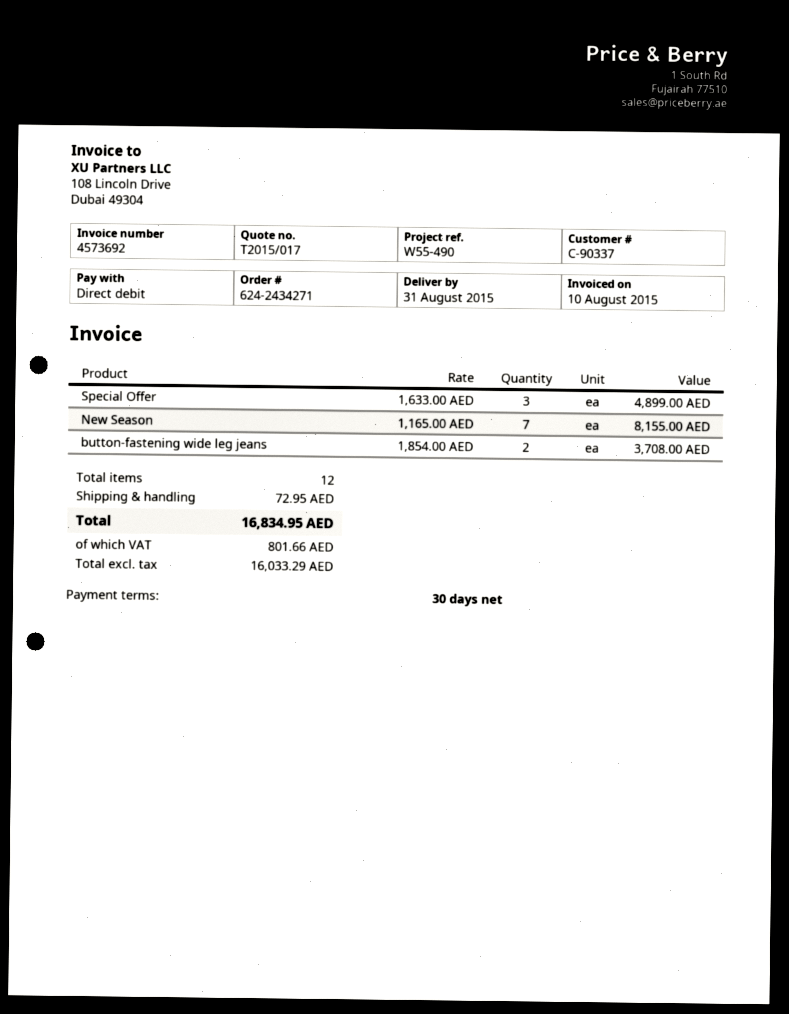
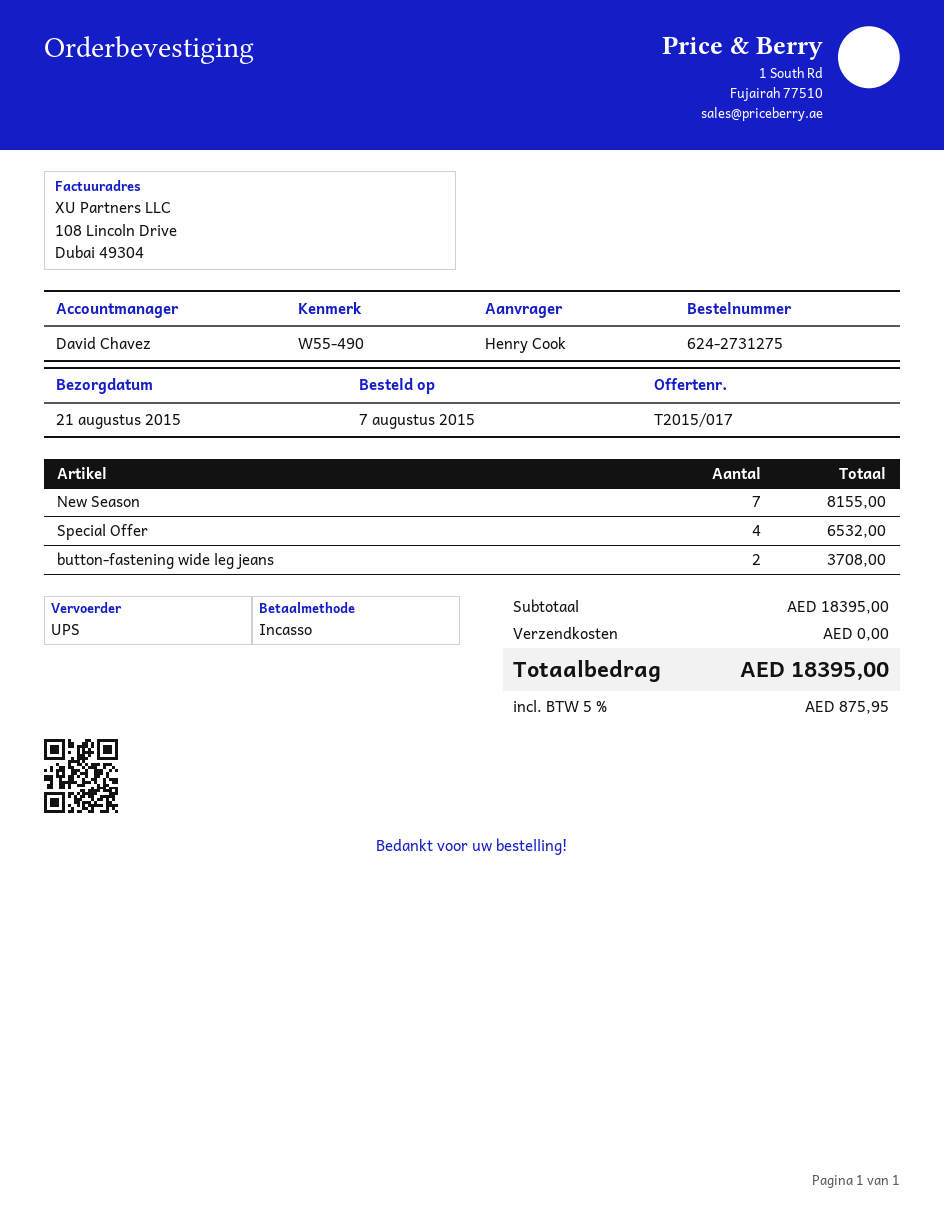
order number: 624-2434271 -> 624-2731275
delivery date: 2015-08-31 -> 2015-08-21
Special Offer: 3 for 4899.00 -> 4 for 6532.00
shipping: 72.95 -> 0.00
tax: 801.66 -> 875.95
total: 16834.95 -> 18395.00

